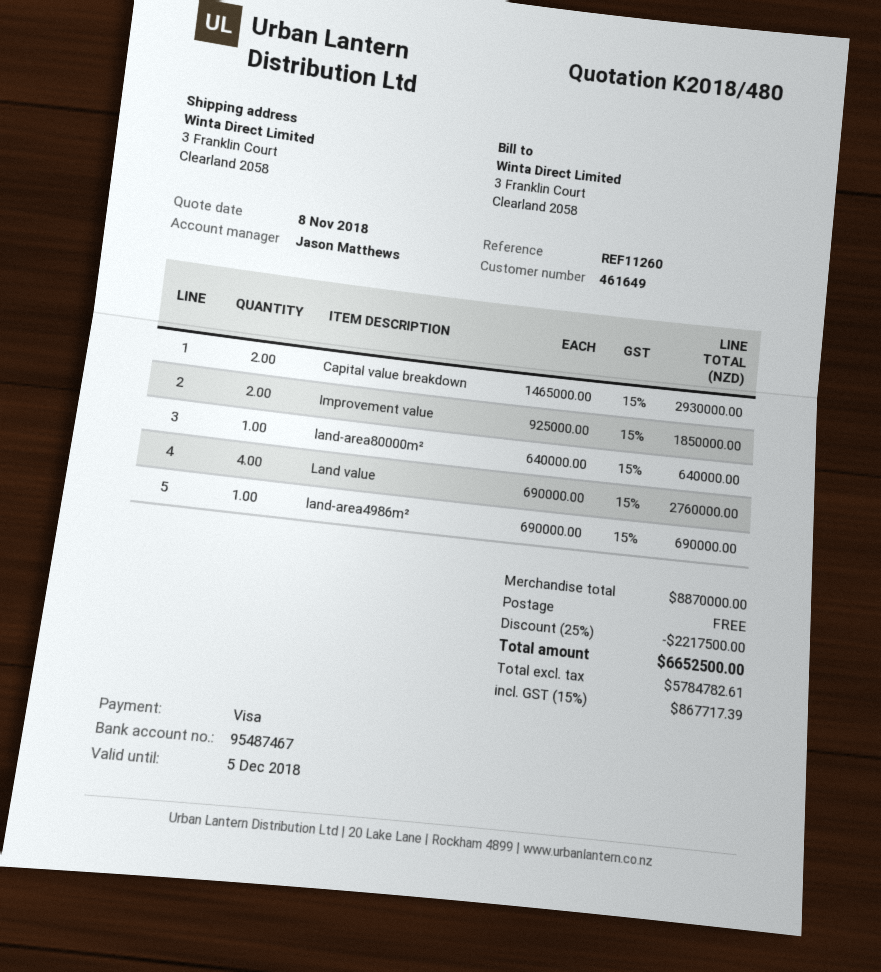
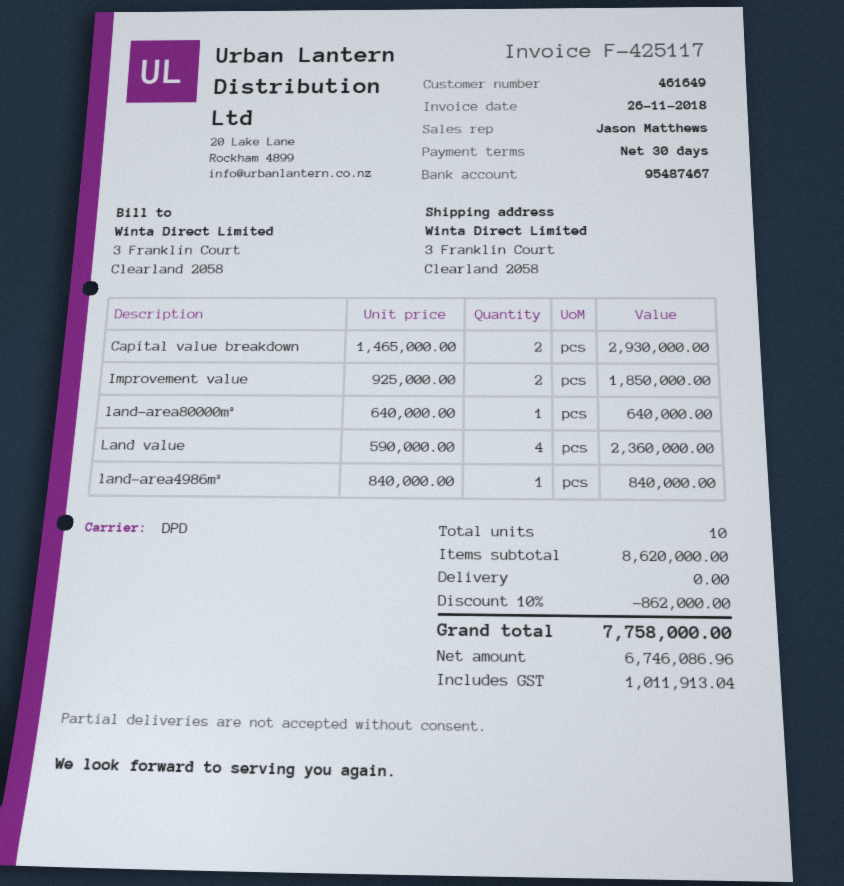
Land value: 4 x 690000.00 = 2760000.00 -> 4 x 590000.00 = 2360000.00
land-area4986m²: 1 x 690000.00 = 690000.00 -> 1 x 840000.00 = 840000.00
subtotal: 8870000.00 -> 8620000.00
discount: 25% = 2217500.00 -> 10% = 862000.00
net: 5784782.61 -> 6746086.96
tax: 867717.39 -> 1011913.04
total: 6652500.00 -> 7758000.00

